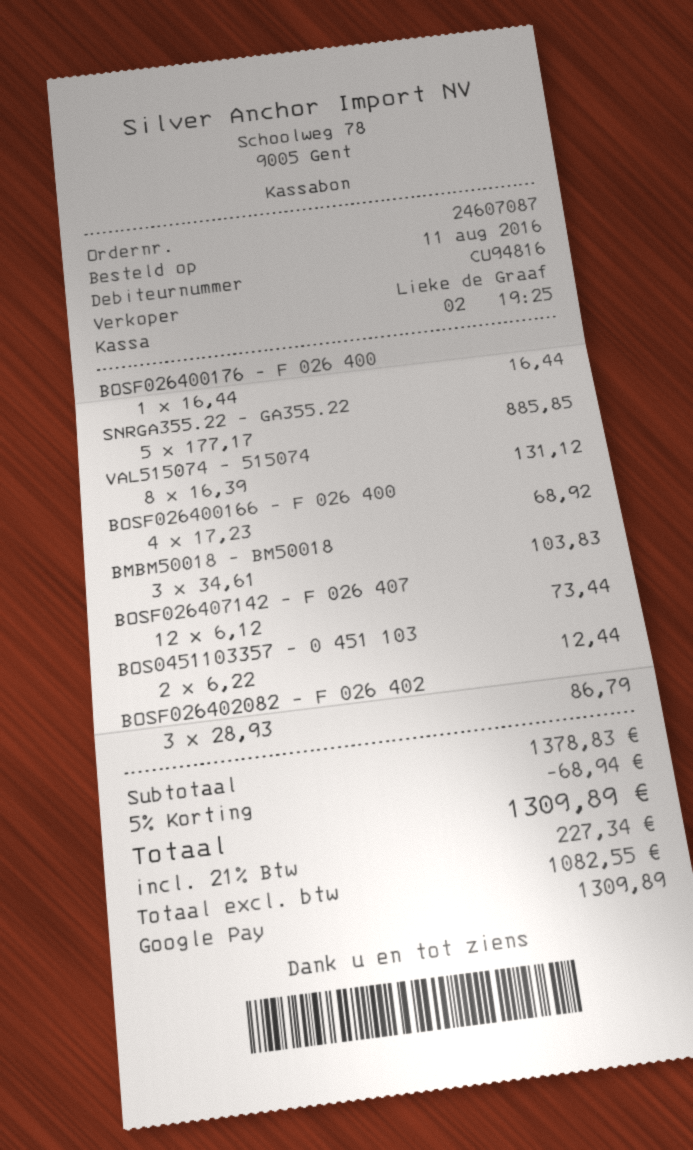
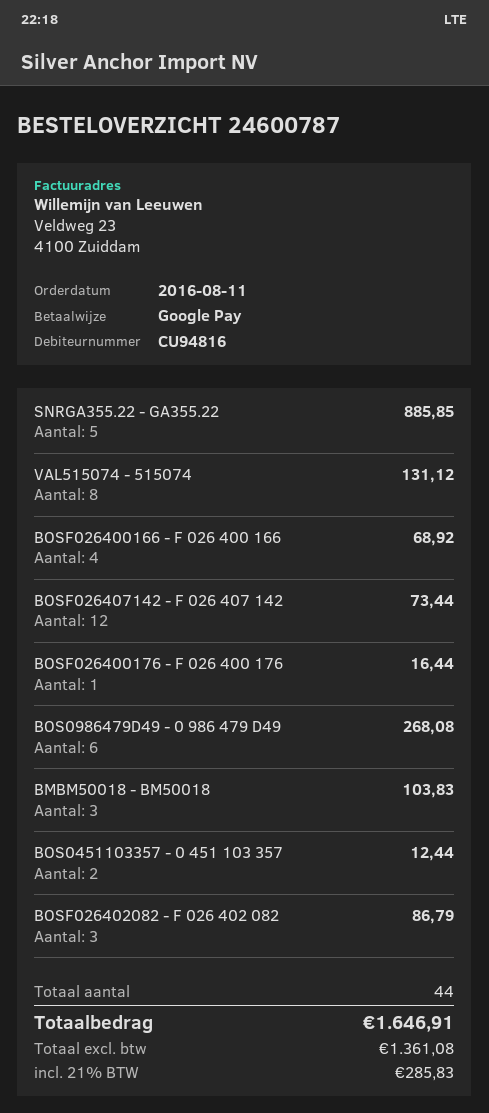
order number: 24607087 -> 24600787
BOS0986479D49 - 0 986 479 D49: none -> 6 for 268.08
discount: 5% = 68.94 -> none
net: 1082.55 -> 1361.08
tax: 21% = 227.34 -> 21% = 285.83
total: 1309.89 -> 1646.91

